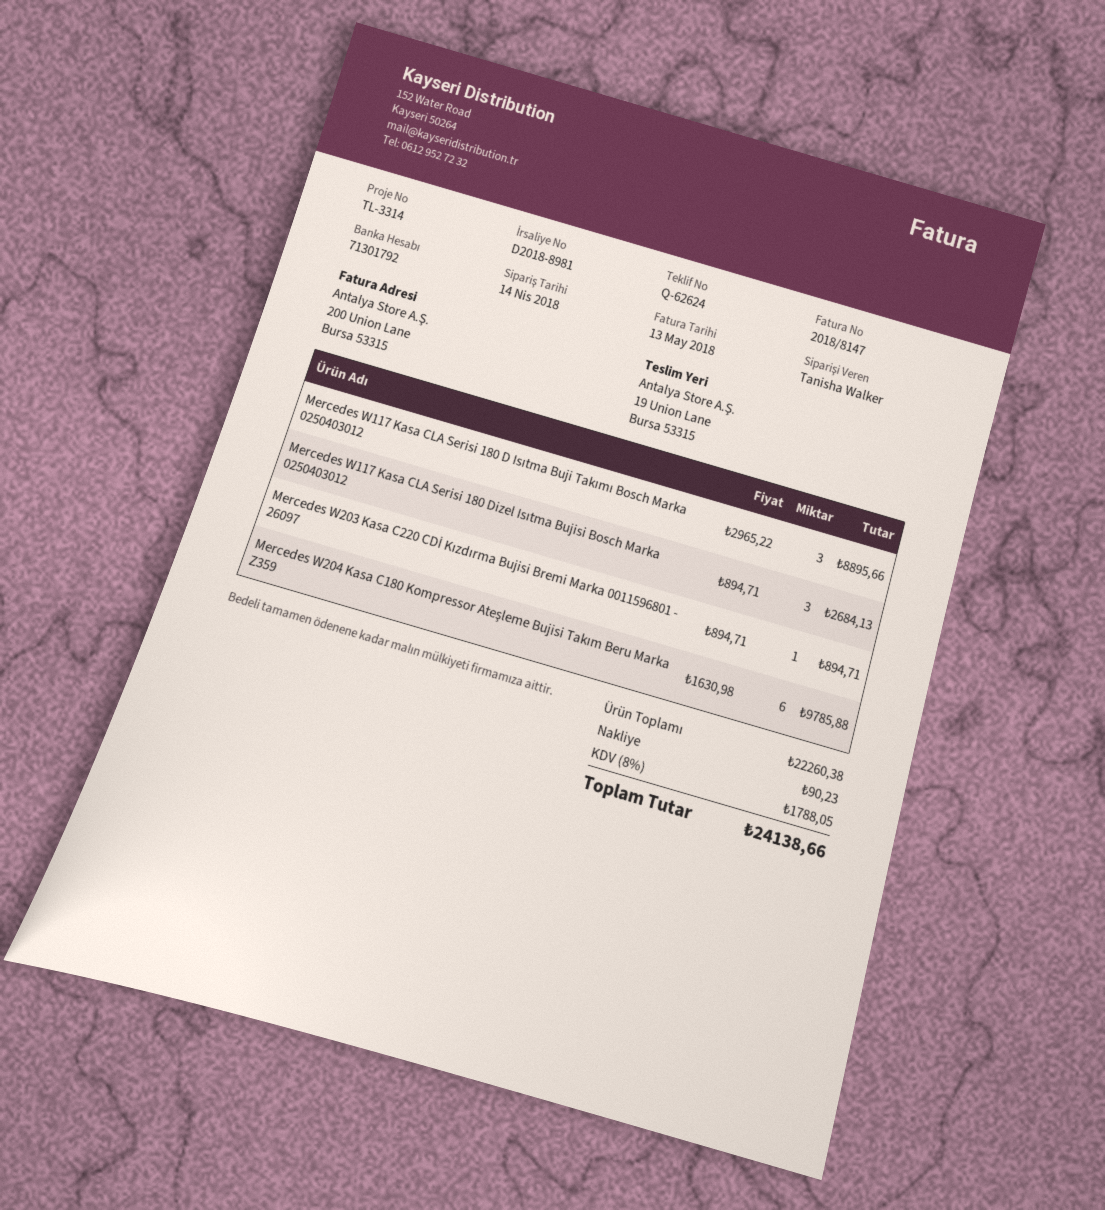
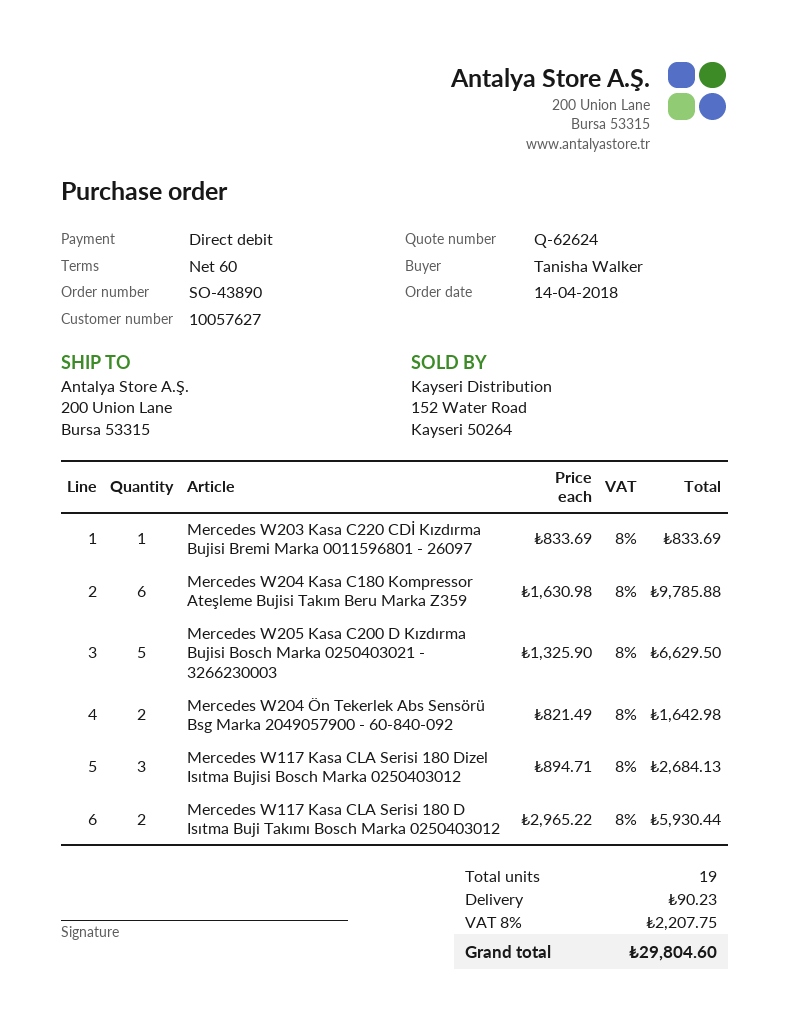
ship to: 19 Union Lane, Bursa 53315 -> 200 Union Lane, Bursa 53315
Mercedes W117 Kasa CLA Serisi 180 D Isıtma Buji Takımı Bosch Marka 0250403012: 3 x 2965.22 = 8895.66 -> 2 x 2965.22 = 5930.44
Mercedes W203 Kasa C220 CDİ Kızdırma Bujisi Bremi Marka 0011596801 - 26097: 1 x 894.71 = 894.71 -> 1 x 833.69 = 833.69
Mercedes W205 Kasa C200 D Kızdırma Bujisi Bosch Marka 0250403021 - 3266230003: none -> 5 x 1325.90 = 6629.50
Mercedes W204 Ön Tekerlek Abs Sensörü Bsg Marka 2049057900 - 60-840-092: none -> 2 x 821.49 = 1642.98
tax: 8% = 1788.05 -> 8% = 2207.75
total: 24138.66 -> 29804.60

